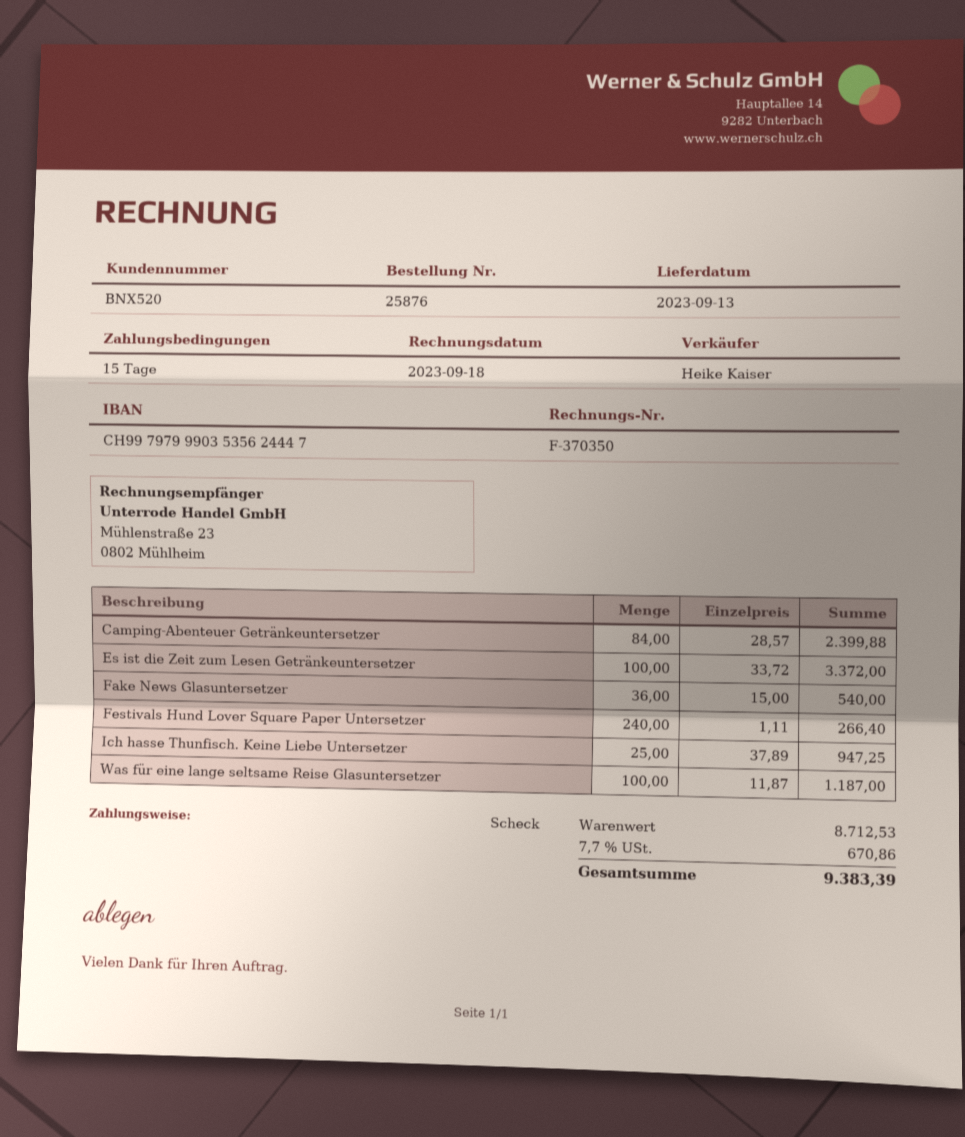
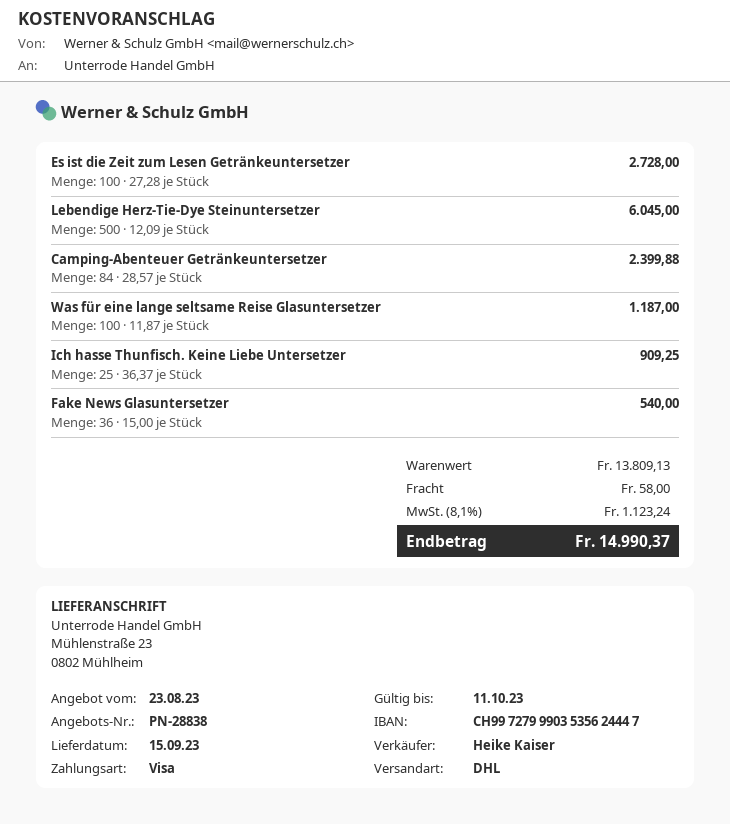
delivery date: 2023-09-13 -> 2023-09-15
payment method: cheque -> Visa
bank account: CH9979799903535624447 -> CH9972799903535624447
Es ist die Zeit zum Lesen Getränkeuntersetzer: 100 x 33.72 = 3372.00 -> 100 x 27.28 = 2728.00
Festivals Hund Lover Square Paper Untersetzer: 240 x 1.11 = 266.40 -> none
Ich hasse Thunfisch. Keine Liebe Untersetzer: 25 x 37.89 = 947.25 -> 25 x 36.37 = 909.25
Lebendige Herz-Tie-Dye Steinuntersetzer: none -> 500 x 12.09 = 6045.00
subtotal: 8712.53 -> 13809.13
shipping: none -> 58.00
tax: 7.7% = 670.86 -> 8.1% = 1123.24
total: 9383.39 -> 14990.37

